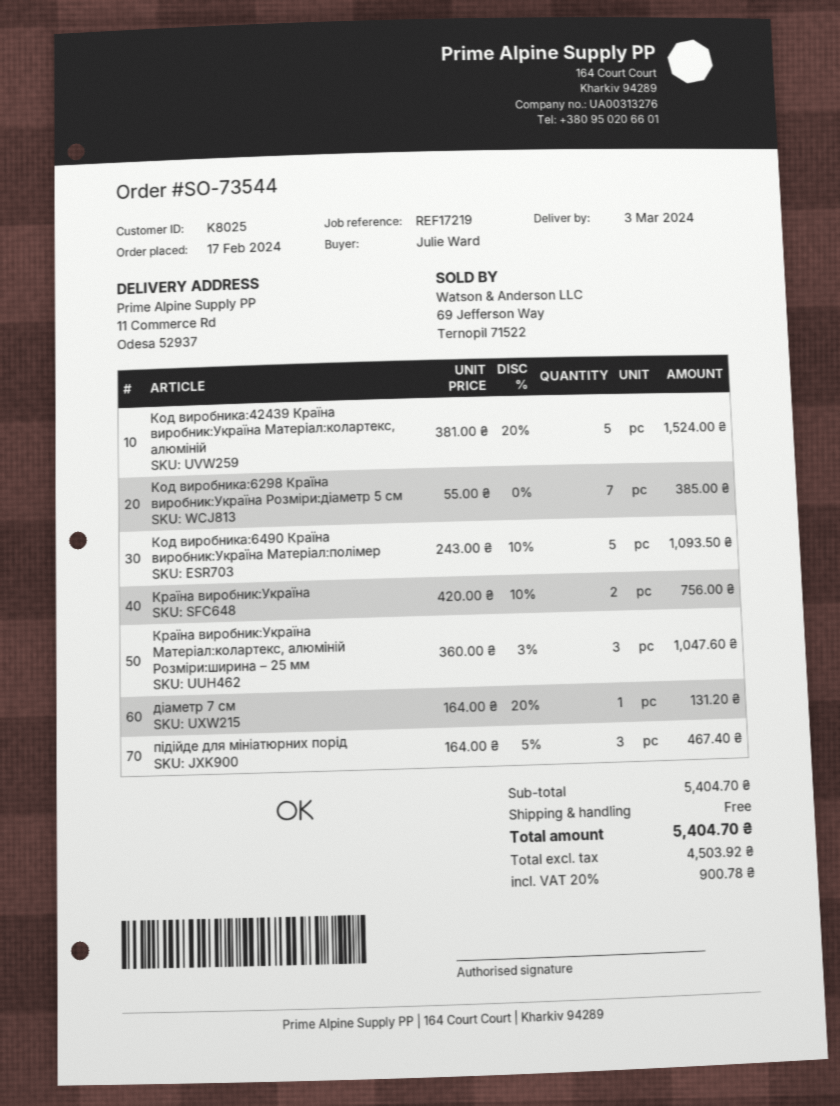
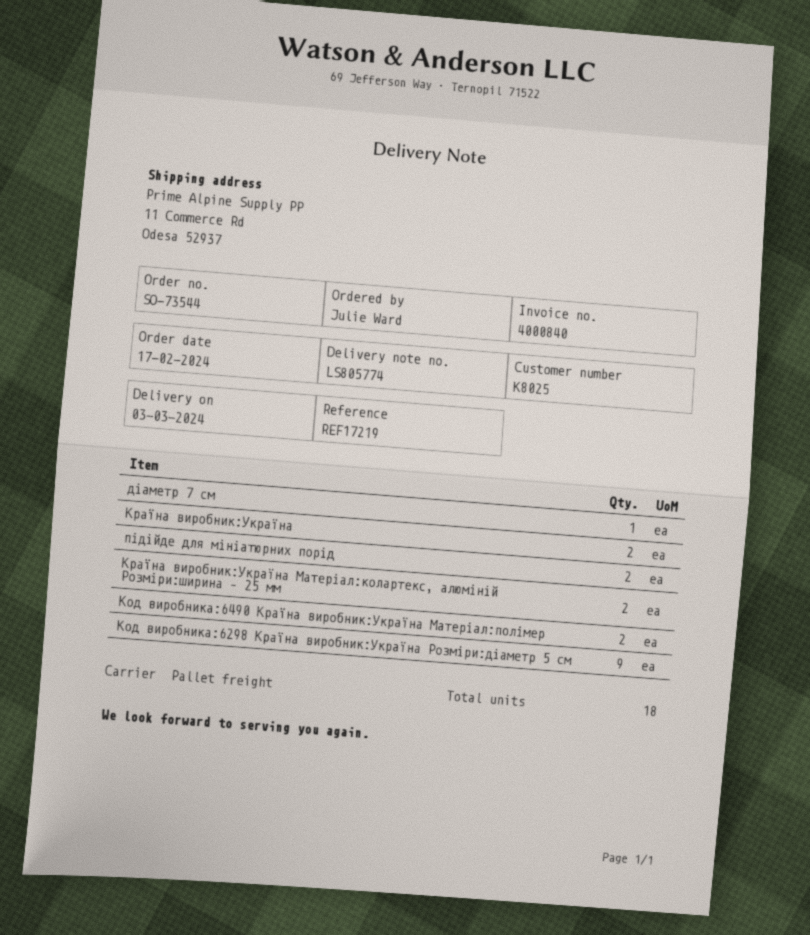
Код виробника:42439 Країна виробник:Україна Матеріал:колартекс, алюміній: 5 -> none
Код виробника:6298 Країна виробник:Україна Розміри:діаметр 5 см: 7 -> 9
Код виробника:6490 Країна виробник:Україна Матеріал:полімер: 5 -> 2
Країна виробник:Україна Матеріал:колартекс, алюміній Розміри:ширина – 25 мм: 3 -> 2
підійде для мініатюрних порід: 3 -> 2

